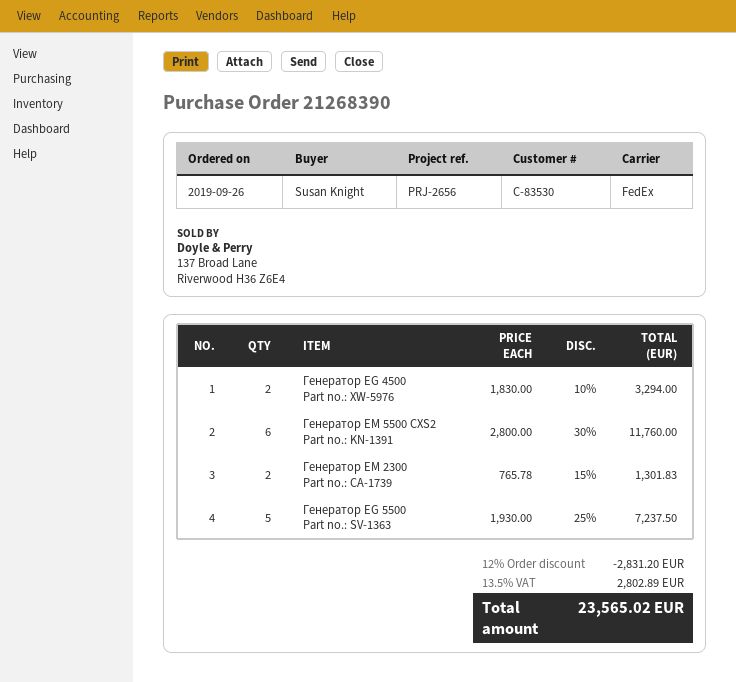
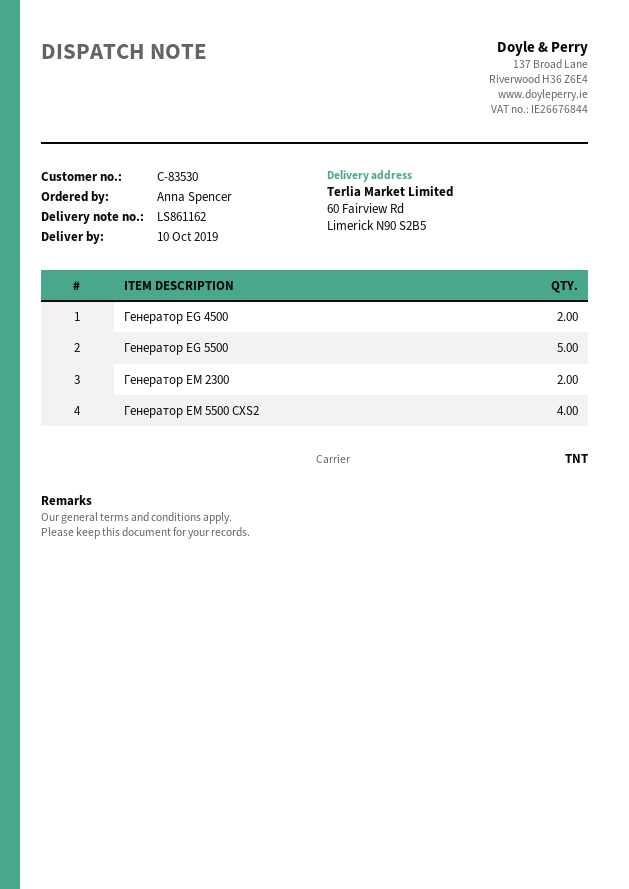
ordered by: Susan Knight -> Anna Spencer
shipping method: FedEx -> TNT
Генератор EM 5500 CXS2: 6 -> 4

